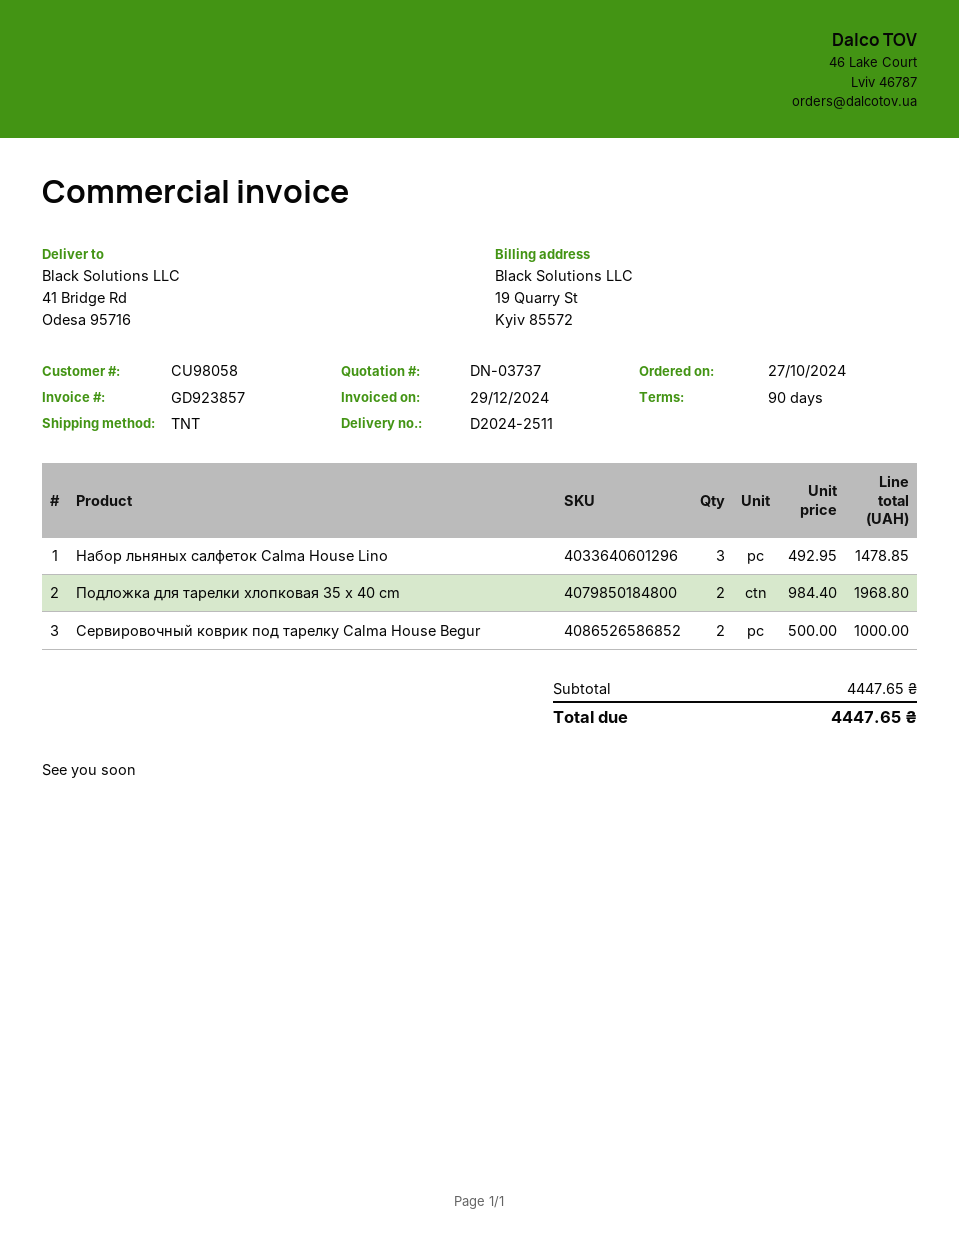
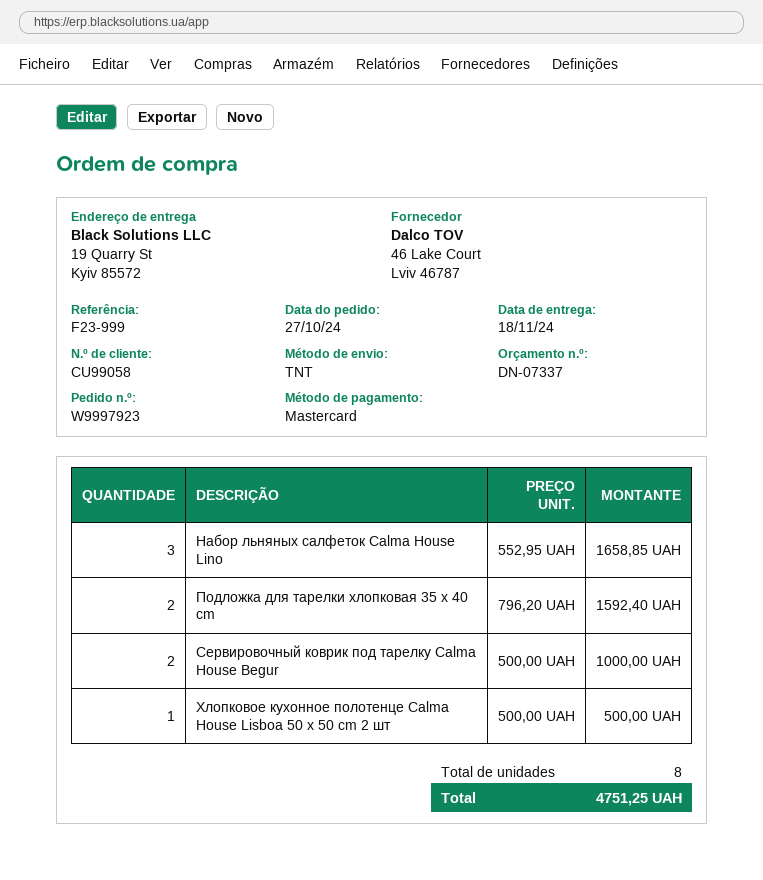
quote number: DN-03737 -> DN-07337
customer number: CU98058 -> CU99058
ship to: 41 Bridge Rd, Odesa 95716 -> 19 Quarry St, Kyiv 85572
Набор льняных салфеток Calma House Lino: 3 x 492.95 = 1478.85 -> 3 x 552.95 = 1658.85
Подложка для тарелки хлопковая 35 x 40 cm: 2 x 984.40 = 1968.80 -> 2 x 796.20 = 1592.40
Хлопковое кухонное полотенце Calma House Lisboa 50 x 50 cm 2 шт: none -> 1 x 500.00 = 500.00
total: 4447.65 -> 4751.25

